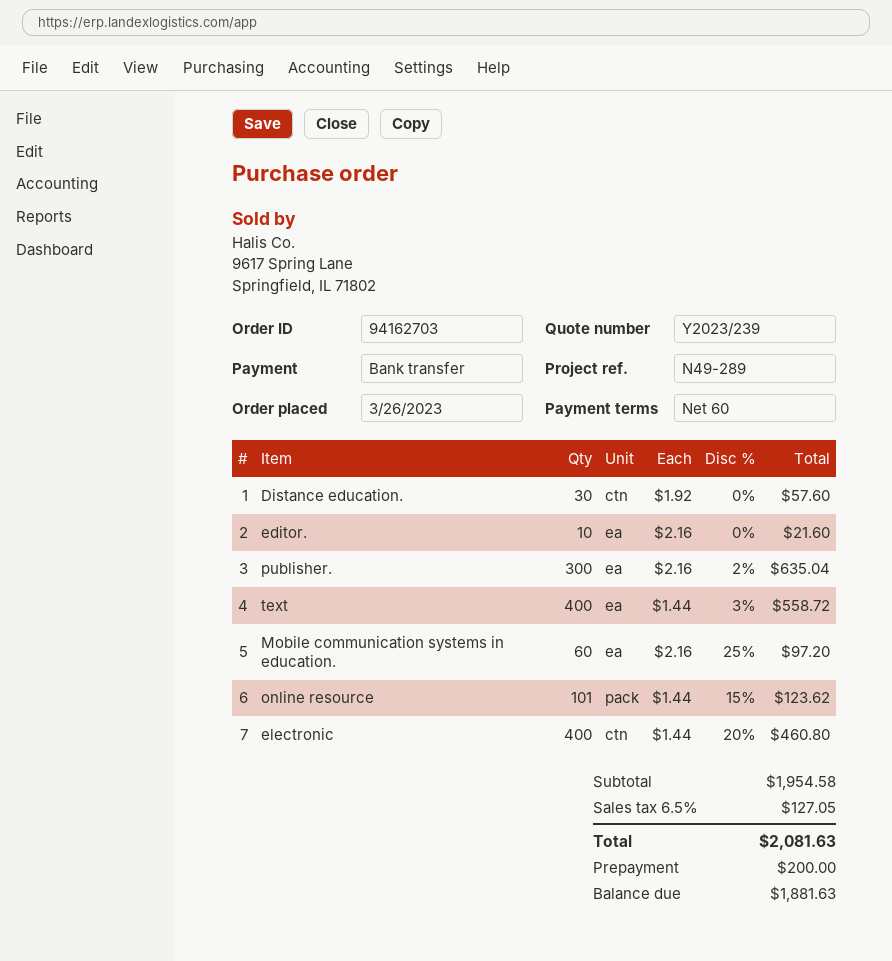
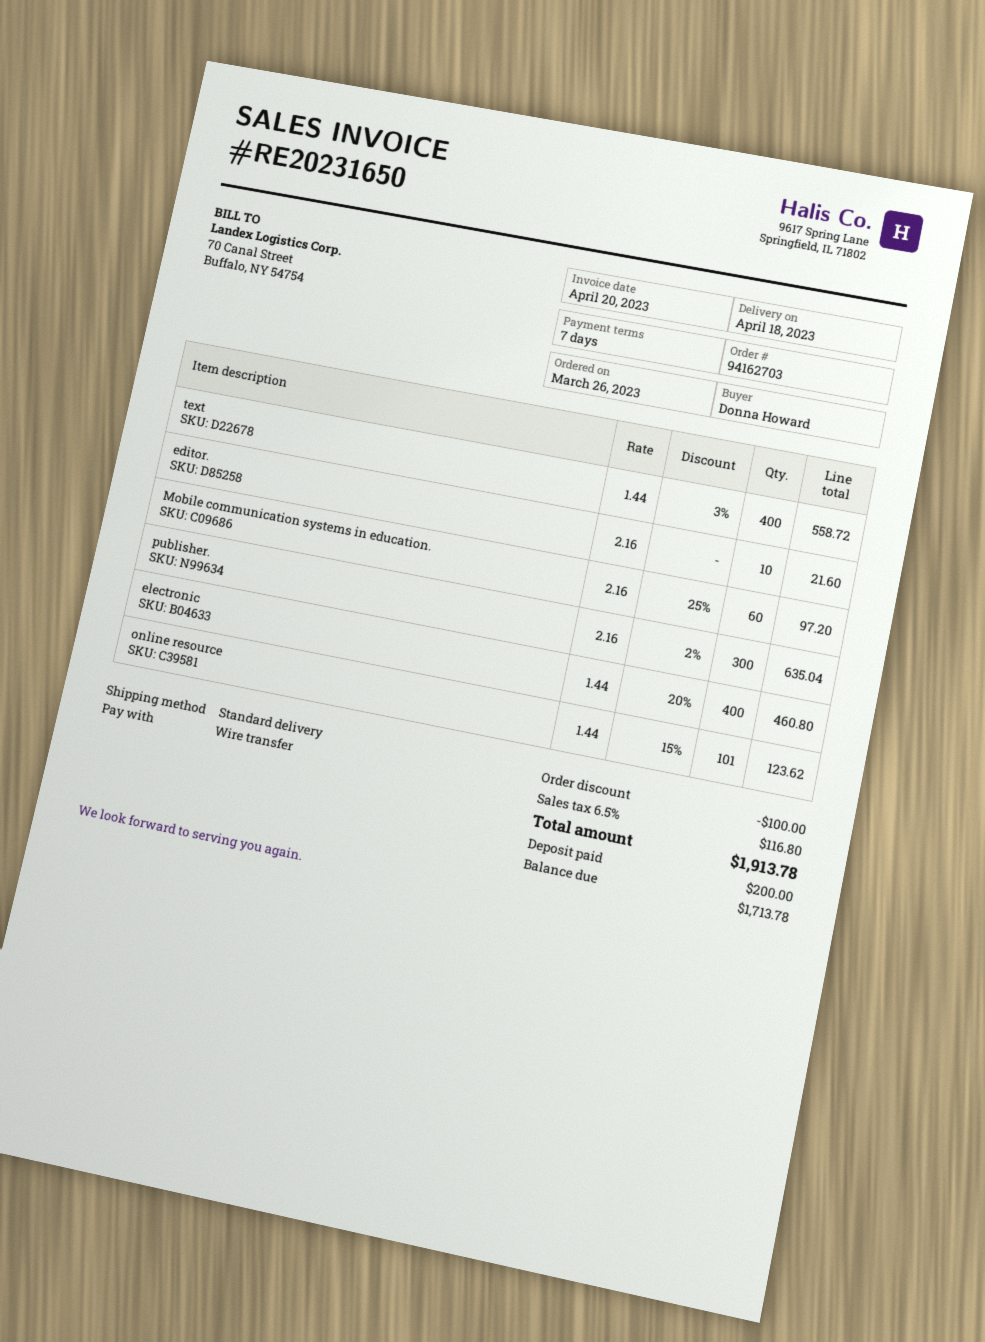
payment terms: 60 days -> 7 days
Distance education.: 30 x 1.92 = 57.60 -> none
discount: none -> 100.00
tax: 6.5% = 127.05 -> 6.5% = 116.80
total: 2081.63 -> 1913.78
balance: 1881.63 -> 1713.78

